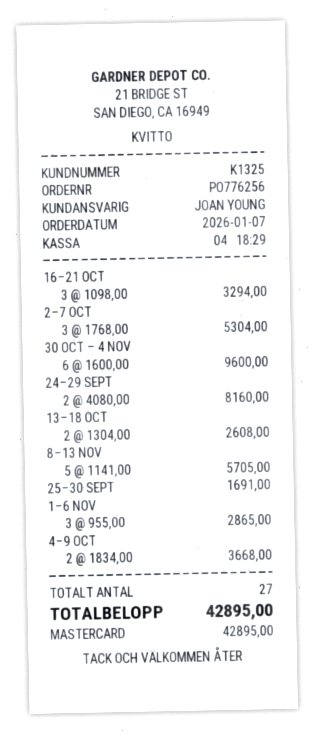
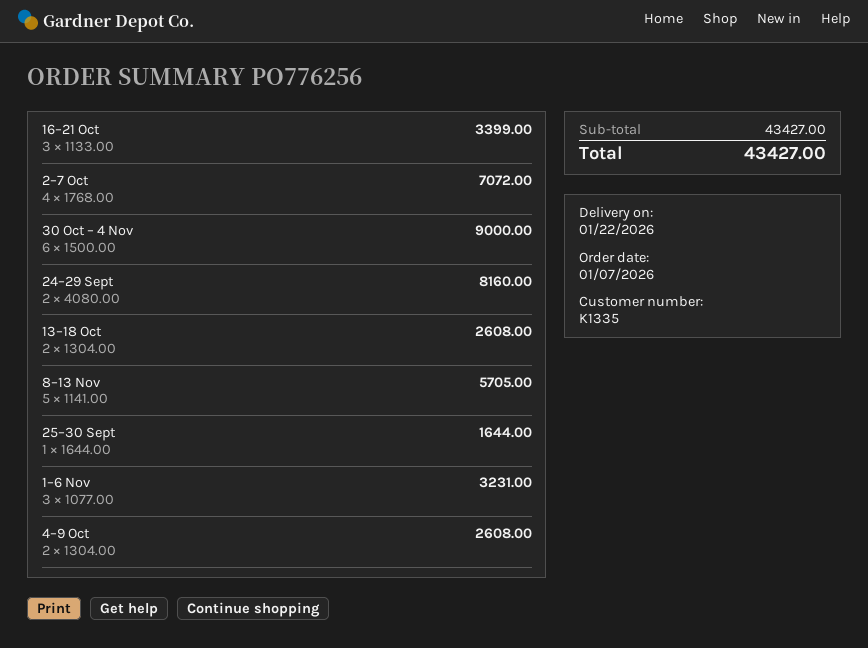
customer number: K1325 -> K1335
16–21 OCT: 3 x 1098.00 = 3294.00 -> 3 x 1133.00 = 3399.00
2–7 OCT: 3 x 1768.00 = 5304.00 -> 4 x 1768.00 = 7072.00
30 OCT – 4 NOV: 6 x 1600.00 = 9600.00 -> 6 x 1500.00 = 9000.00
25–30 SEPT: 1 x 1691.00 = 1691.00 -> 1 x 1644.00 = 1644.00
1–6 NOV: 3 x 955.00 = 2865.00 -> 3 x 1077.00 = 3231.00
4–9 OCT: 2 x 1834.00 = 3668.00 -> 2 x 1304.00 = 2608.00
total: 42895.00 -> 43427.00

